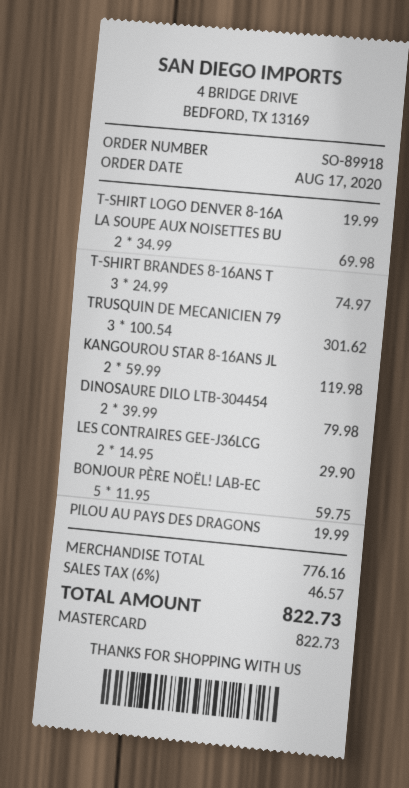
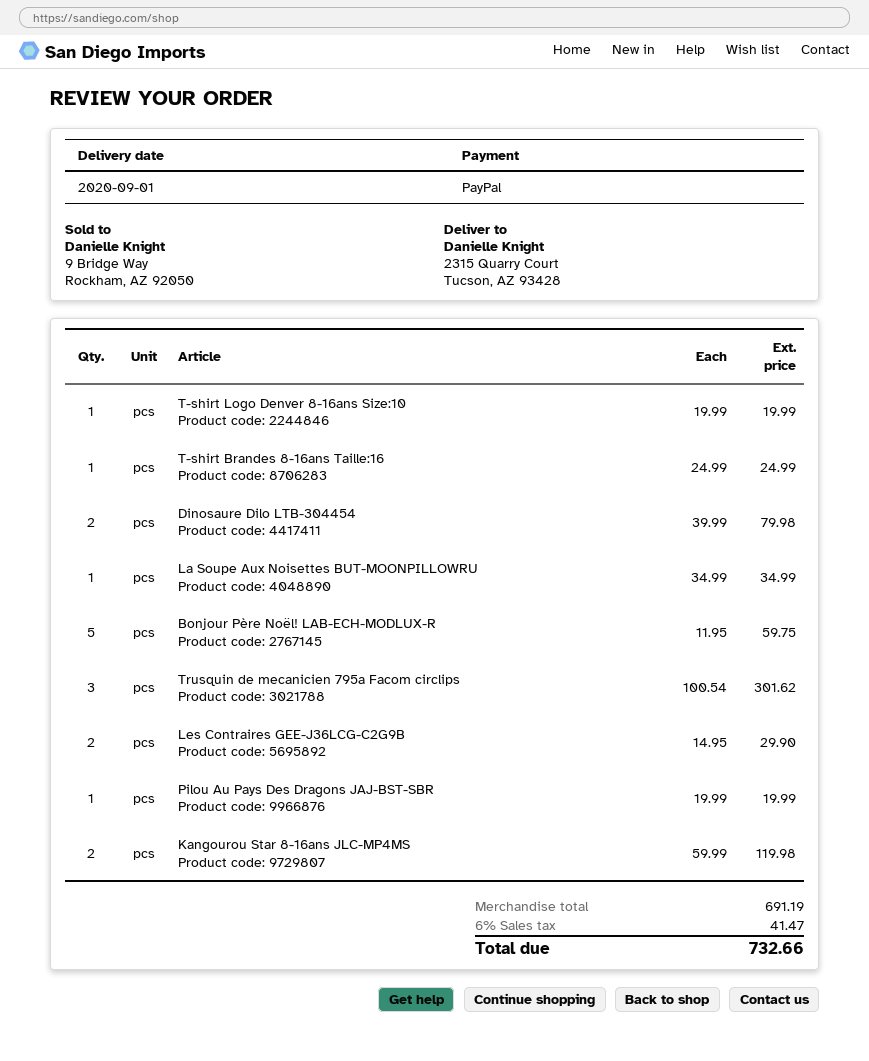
payment method: Mastercard -> PayPal
LA SOUPE AUX NOISETTES BU: 2 x 34.99 = 69.98 -> 1 x 34.99 = 34.99
T-SHIRT BRANDES 8-16ANS T: 3 x 24.99 = 74.97 -> 1 x 24.99 = 24.99
subtotal: 776.16 -> 691.19
tax: 6% = 46.57 -> 6% = 41.47
total: 822.73 -> 732.66

